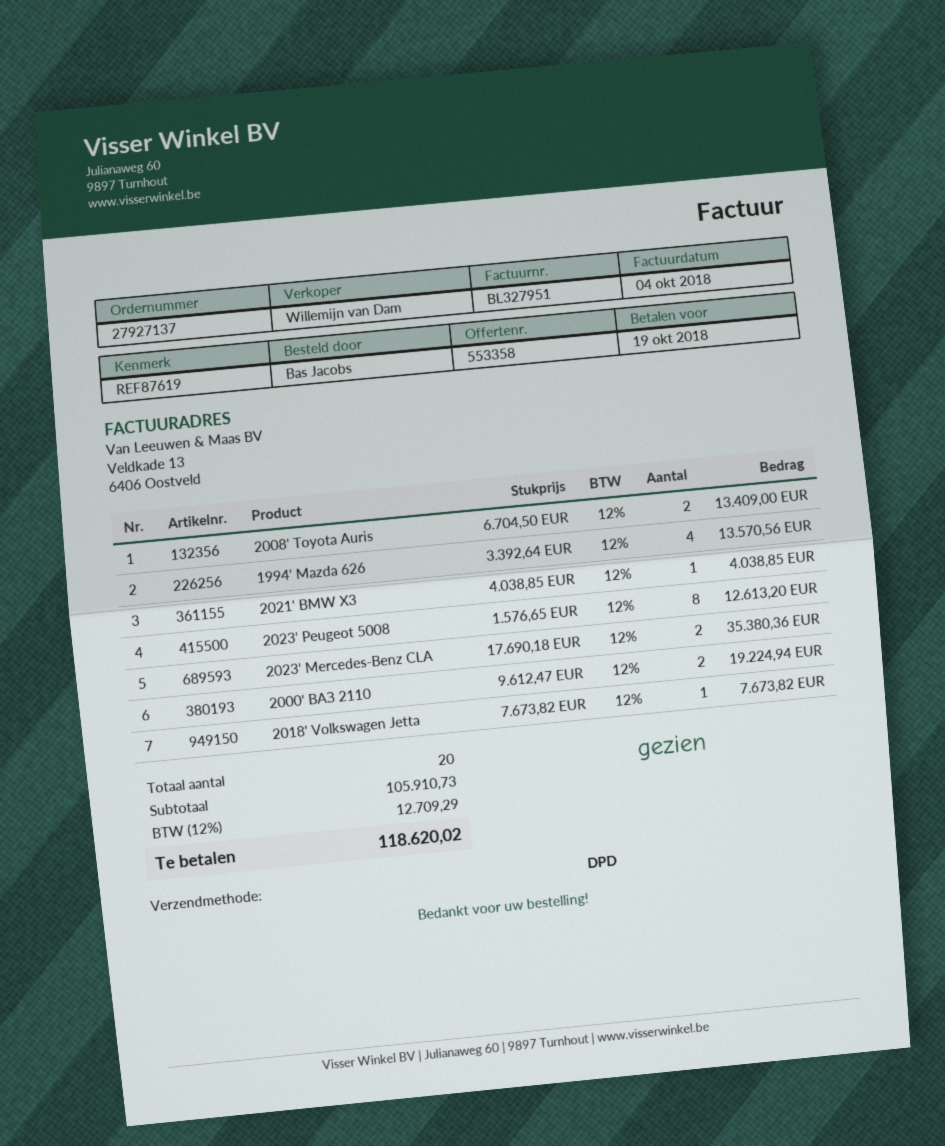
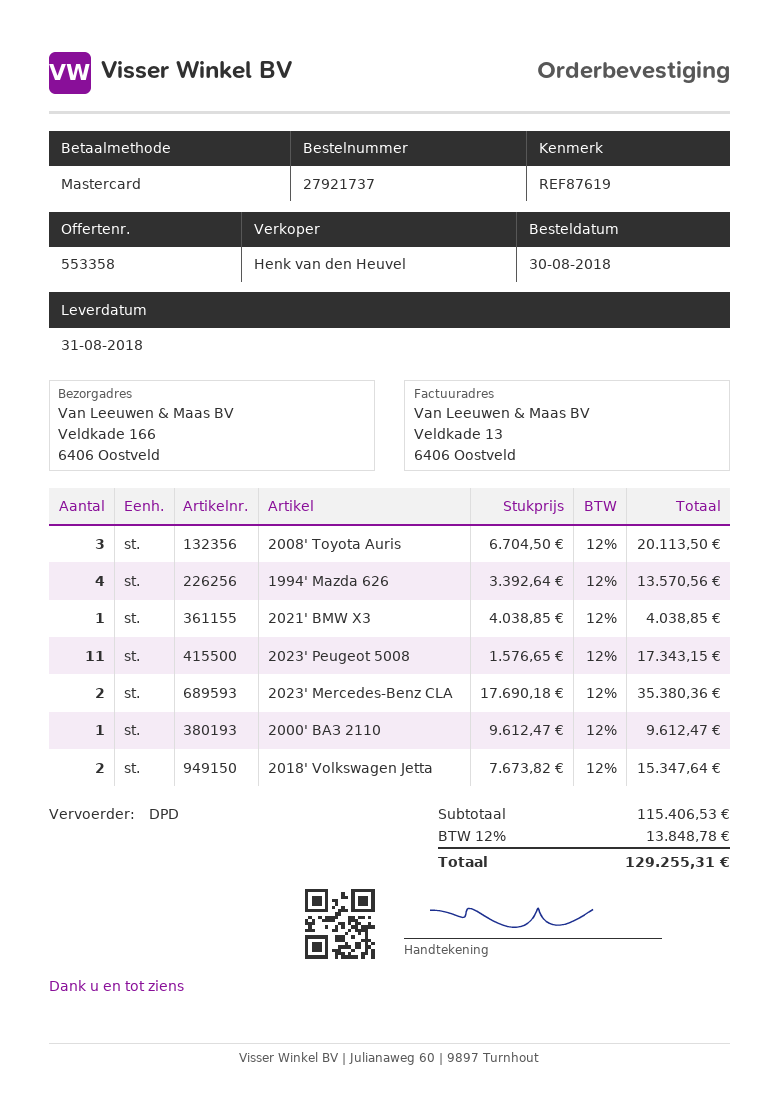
order number: 27927137 -> 27921737
sales rep: Willemijn van Dam -> Henk van den Heuvel
2008' Toyota Auris: 2 x 6704.50 = 13409.00 -> 3 x 6704.50 = 20113.50
2023' Peugeot 5008: 8 x 1576.65 = 12613.20 -> 11 x 1576.65 = 17343.15
2000' ВАЗ 2110: 2 x 9612.47 = 19224.94 -> 1 x 9612.47 = 9612.47
2018' Volkswagen Jetta: 1 x 7673.82 = 7673.82 -> 2 x 7673.82 = 15347.64
subtotal: 105910.73 -> 115406.53
tax: 12% = 12709.29 -> 12% = 13848.78
total: 118620.02 -> 129255.31

